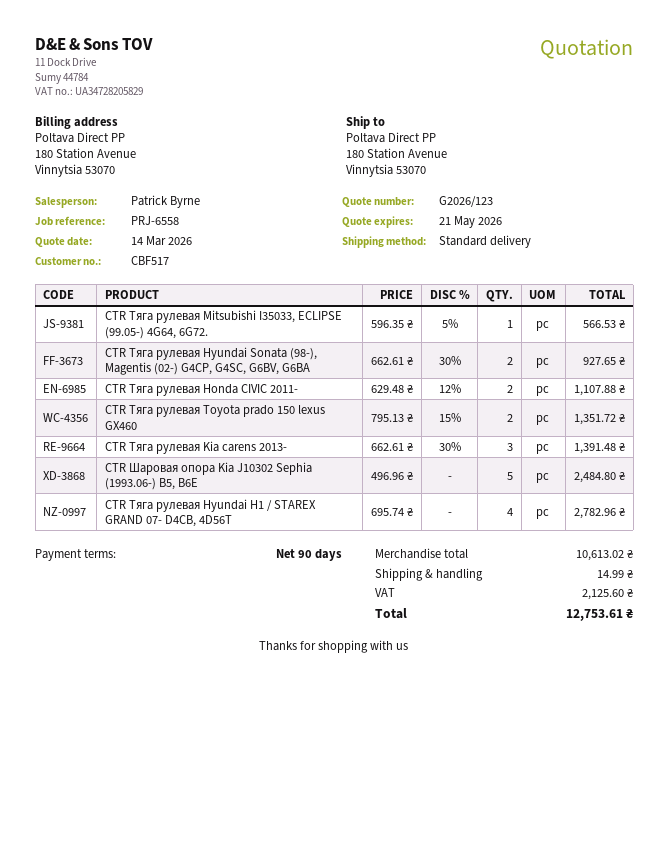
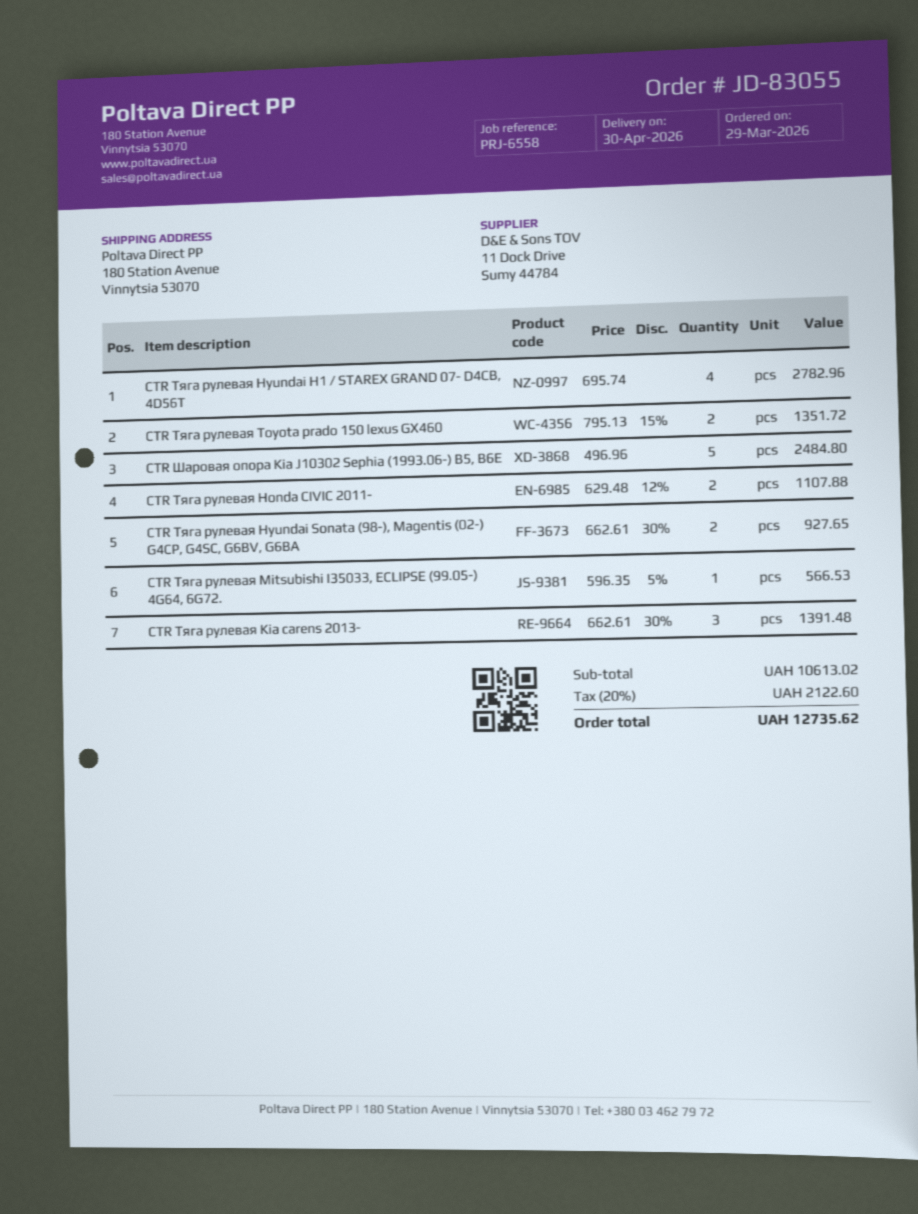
shipping: 14.99 -> none
tax: 2125.60 -> 2122.60
total: 12753.61 -> 12735.62

